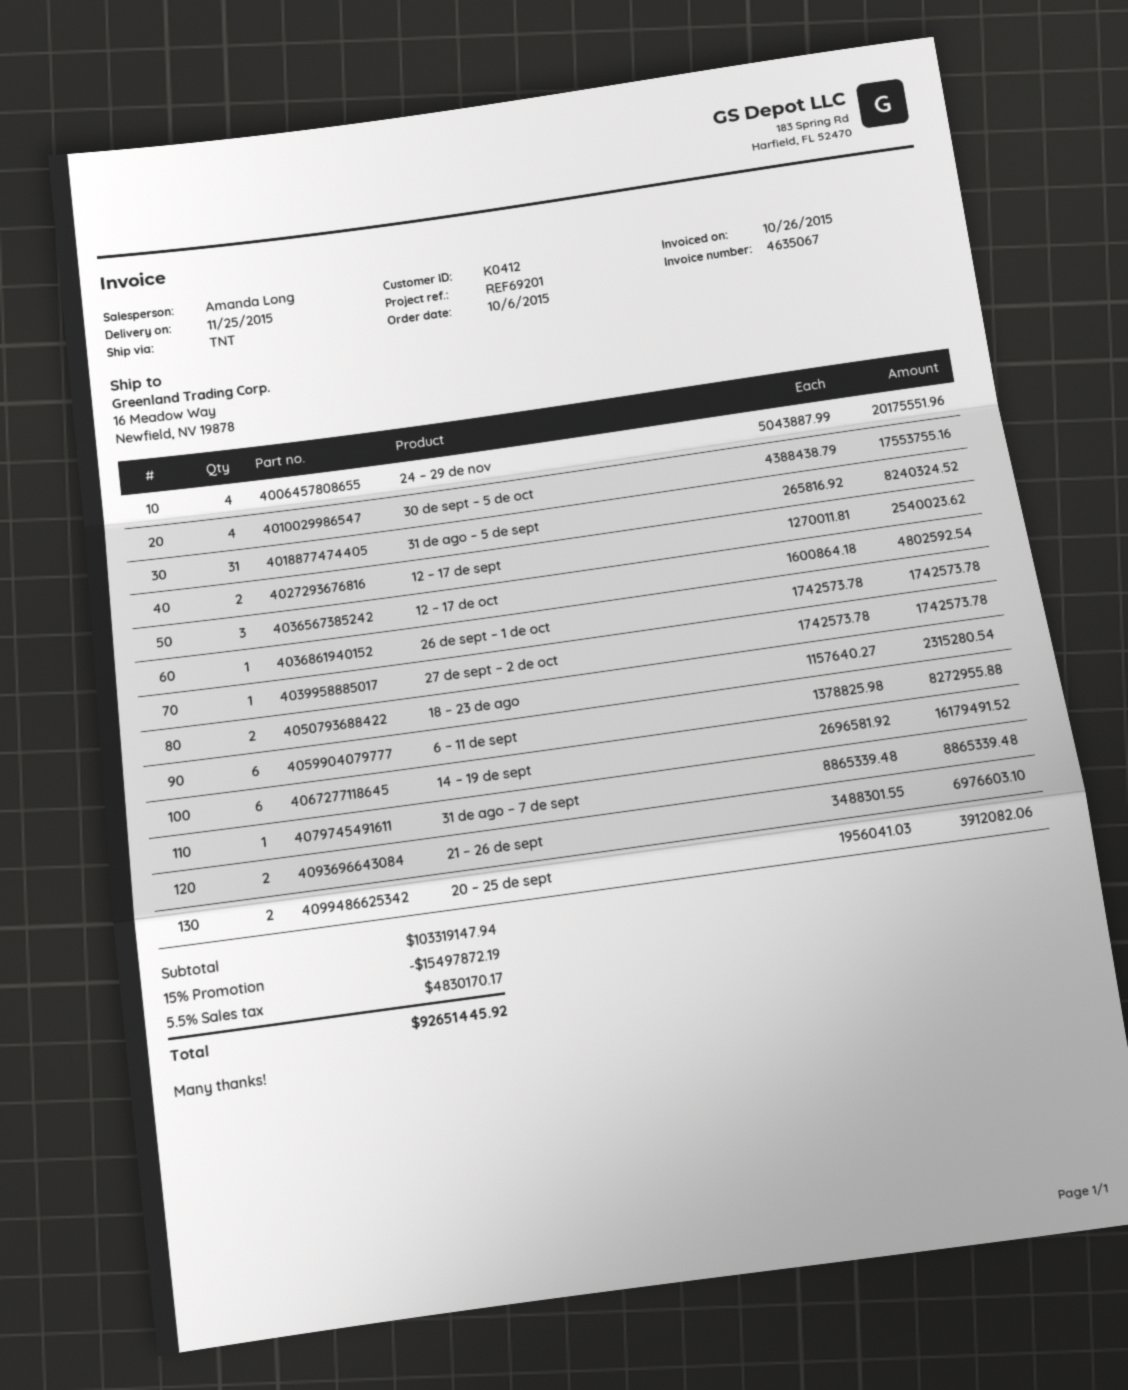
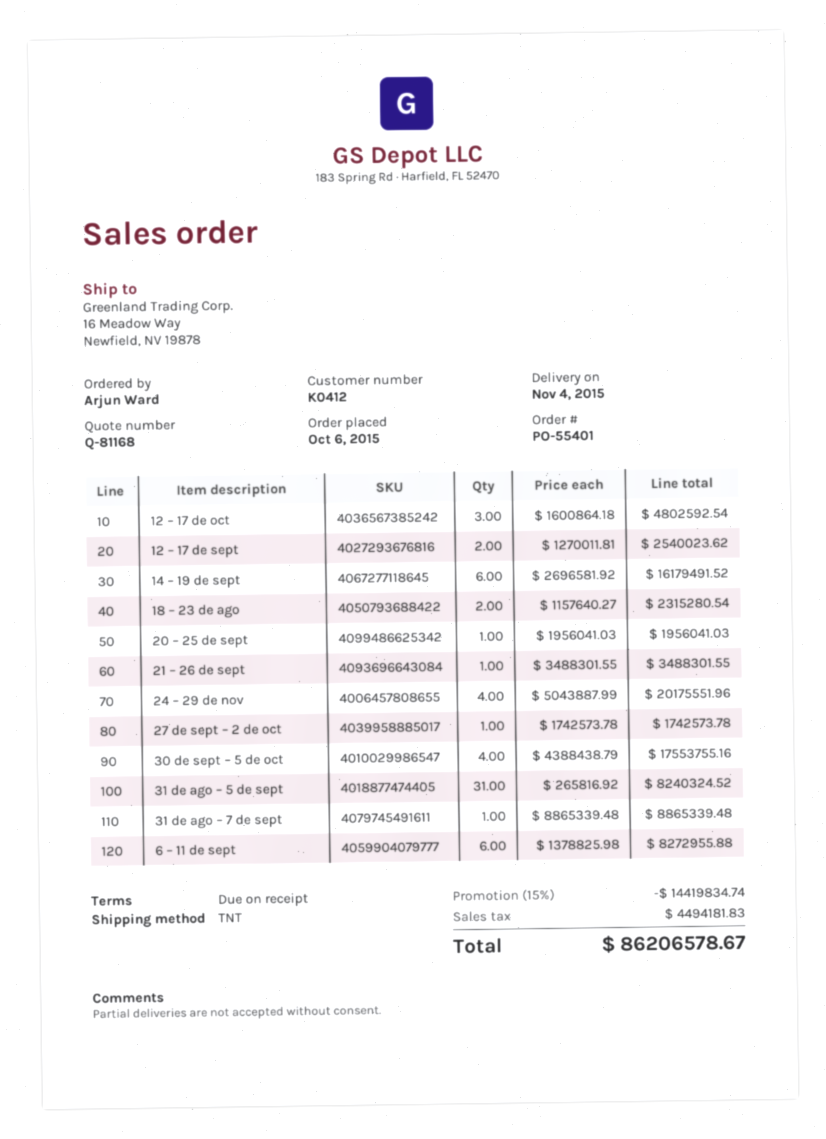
delivery date: 2015-11-25 -> 2015-11-04
26 de sept – 1 de oct: 1 x 1742573.78 = 1742573.78 -> none
21 – 26 de sept: 2 x 3488301.55 = 6976603.10 -> 1 x 3488301.55 = 3488301.55
20 – 25 de sept: 2 x 1956041.03 = 3912082.06 -> 1 x 1956041.03 = 1956041.03
discount: 15% = 15497872.19 -> 15% = 14419834.74
tax: 4830170.17 -> 4494181.83
total: 92651445.92 -> 86206578.67

